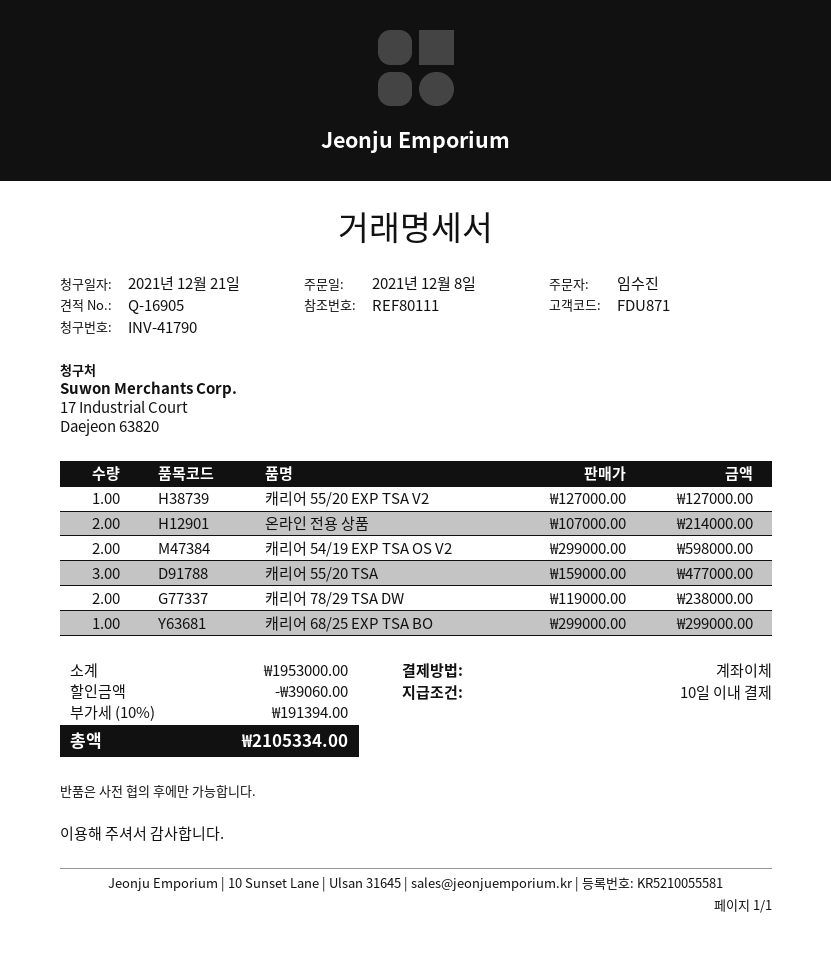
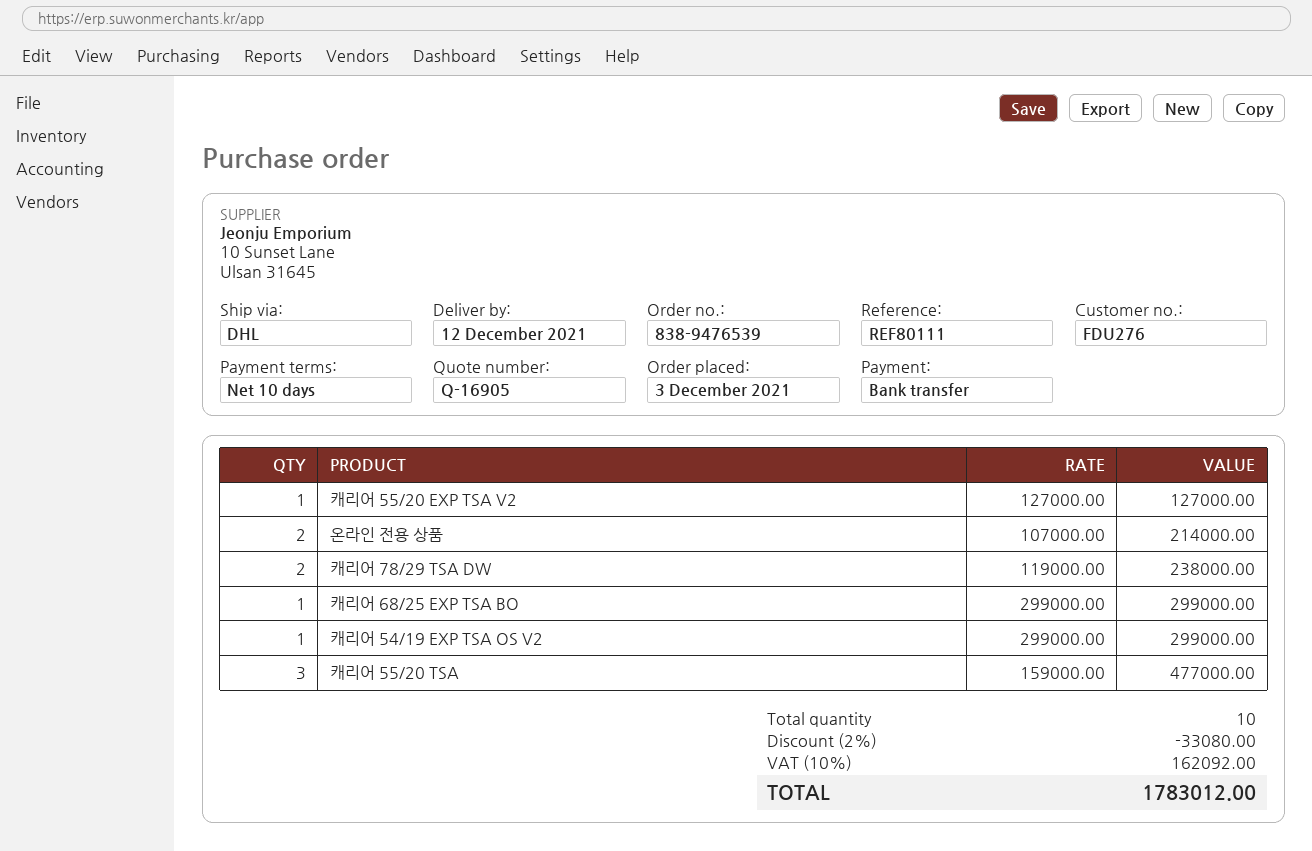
order date: 2021-12-08 -> 2021-12-03
customer number: FDU871 -> FDU276
캐리어 54/19 EXP TSA OS V2: 2 x 299000.00 = 598000.00 -> 1 x 299000.00 = 299000.00
discount: 39060.00 -> 33080.00
tax: 10% = 191394.00 -> 10% = 162092.00
total: 2105334.00 -> 1783012.00

